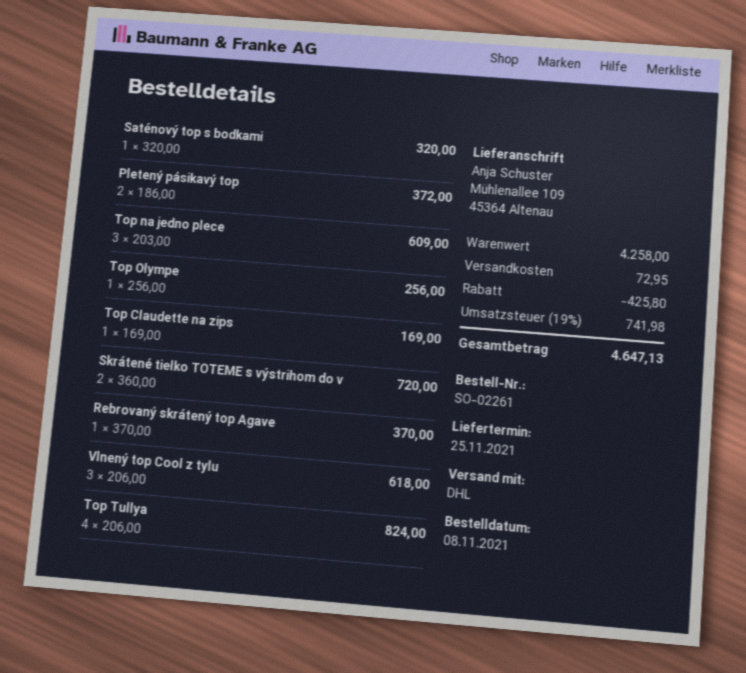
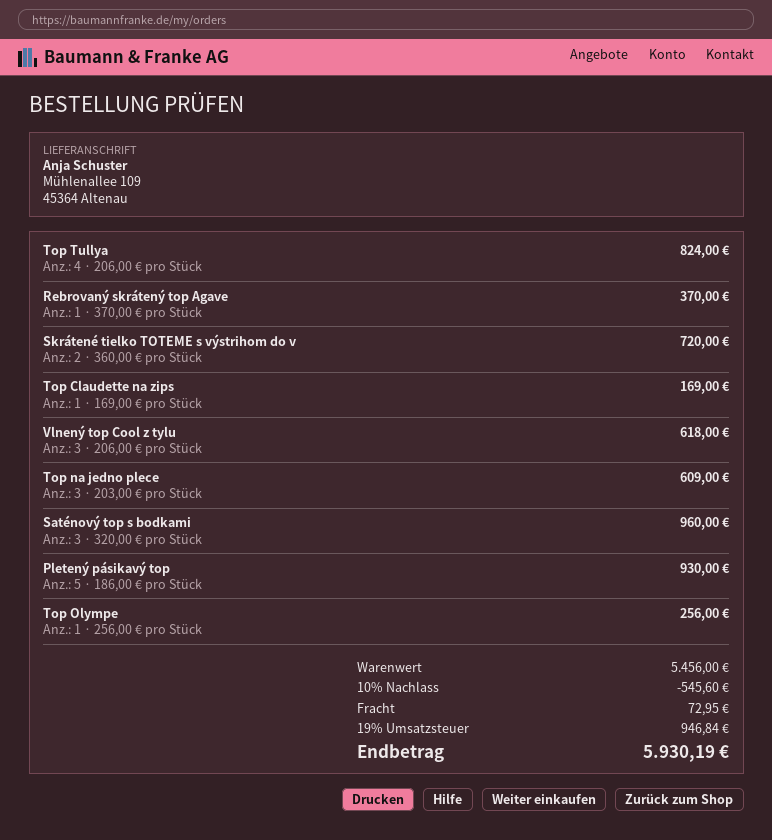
Saténový top s bodkami: 1 x 320.00 = 320.00 -> 3 x 320.00 = 960.00
Pletený pásikavý top: 2 x 186.00 = 372.00 -> 5 x 186.00 = 930.00
subtotal: 4258.00 -> 5456.00
discount: 425.80 -> 545.60
tax: 19% = 741.98 -> 19% = 946.84
total: 4647.13 -> 5930.19

